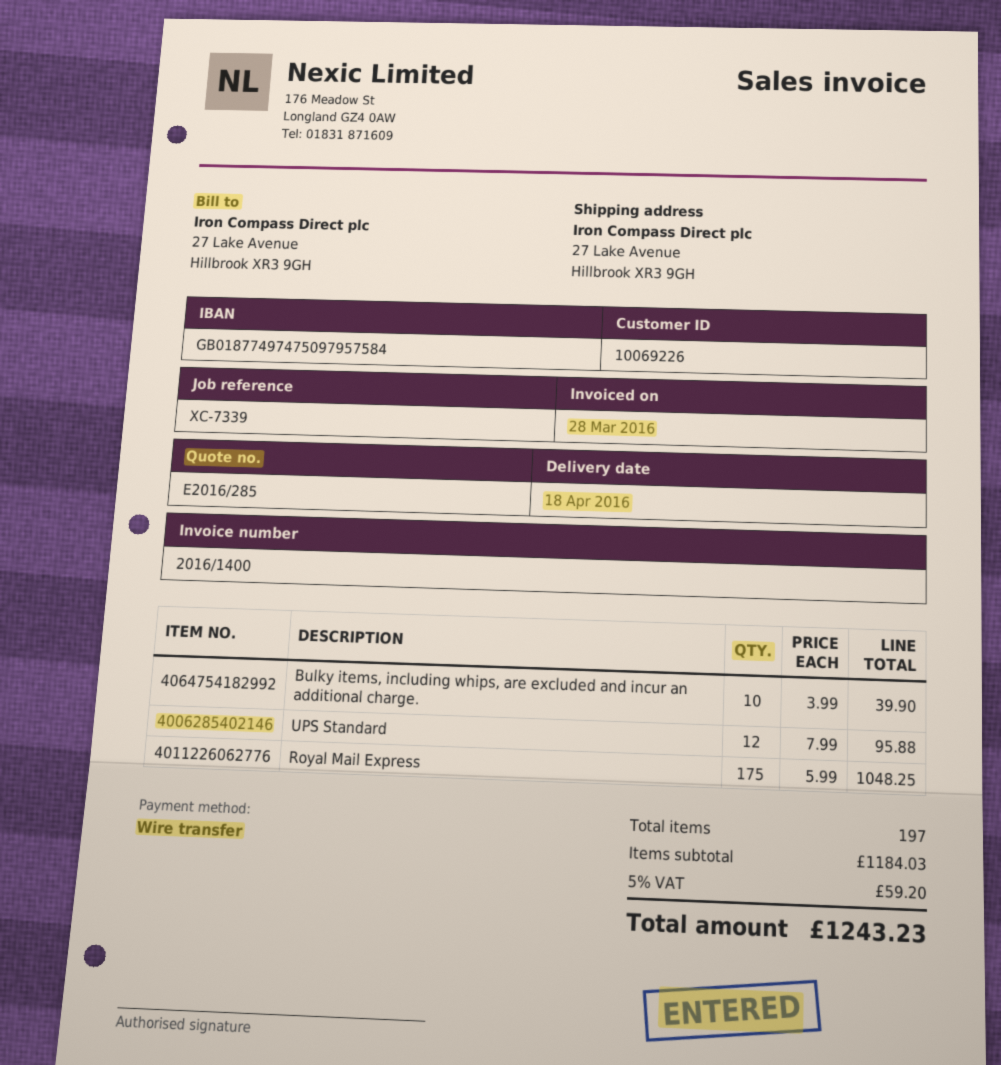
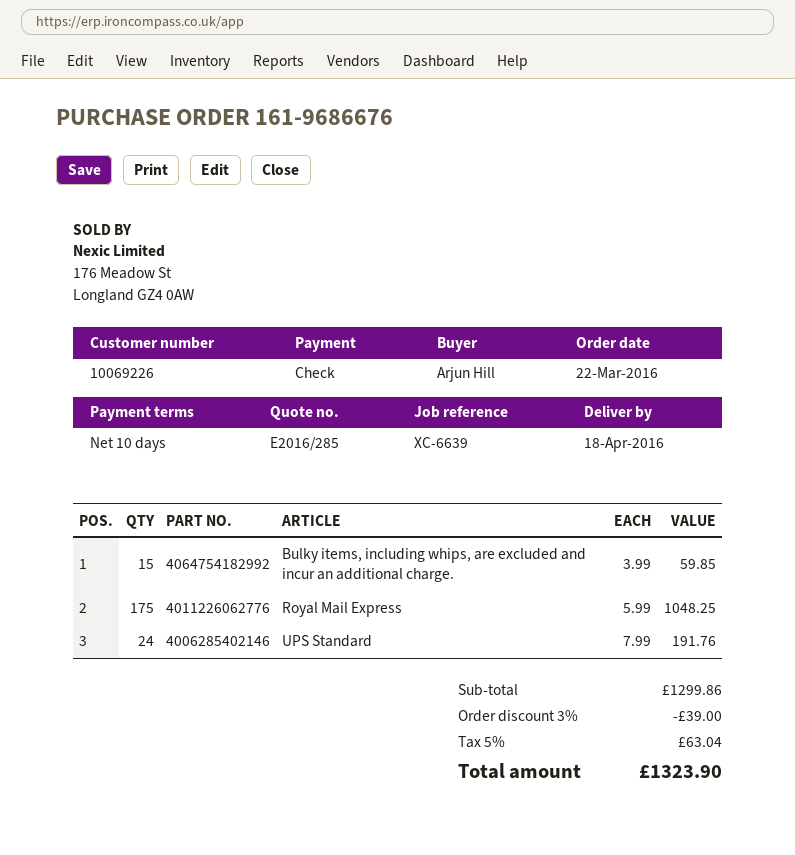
reference: XC-7339 -> XC-6639
payment method: bank transfer -> cheque
Bulky items, including whips, are excluded and incur an additional charge.: 10 x 3.99 = 39.90 -> 15 x 3.99 = 59.85
UPS Standard: 12 x 7.99 = 95.88 -> 24 x 7.99 = 191.76
subtotal: 1184.03 -> 1299.86
discount: none -> 3% = 39.00
tax: 5% = 59.20 -> 5% = 63.04
total: 1243.23 -> 1323.90

